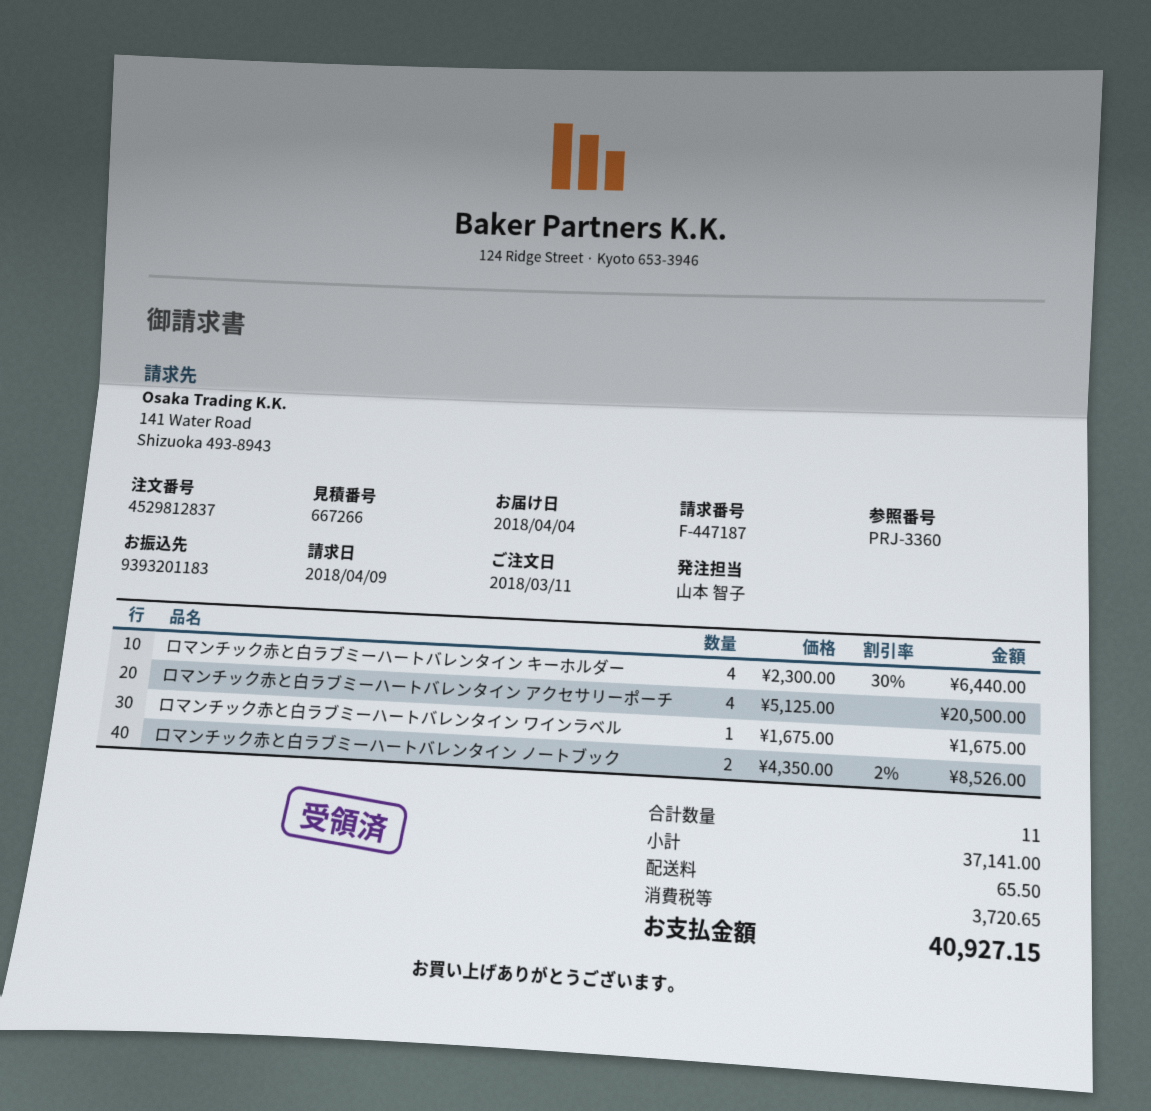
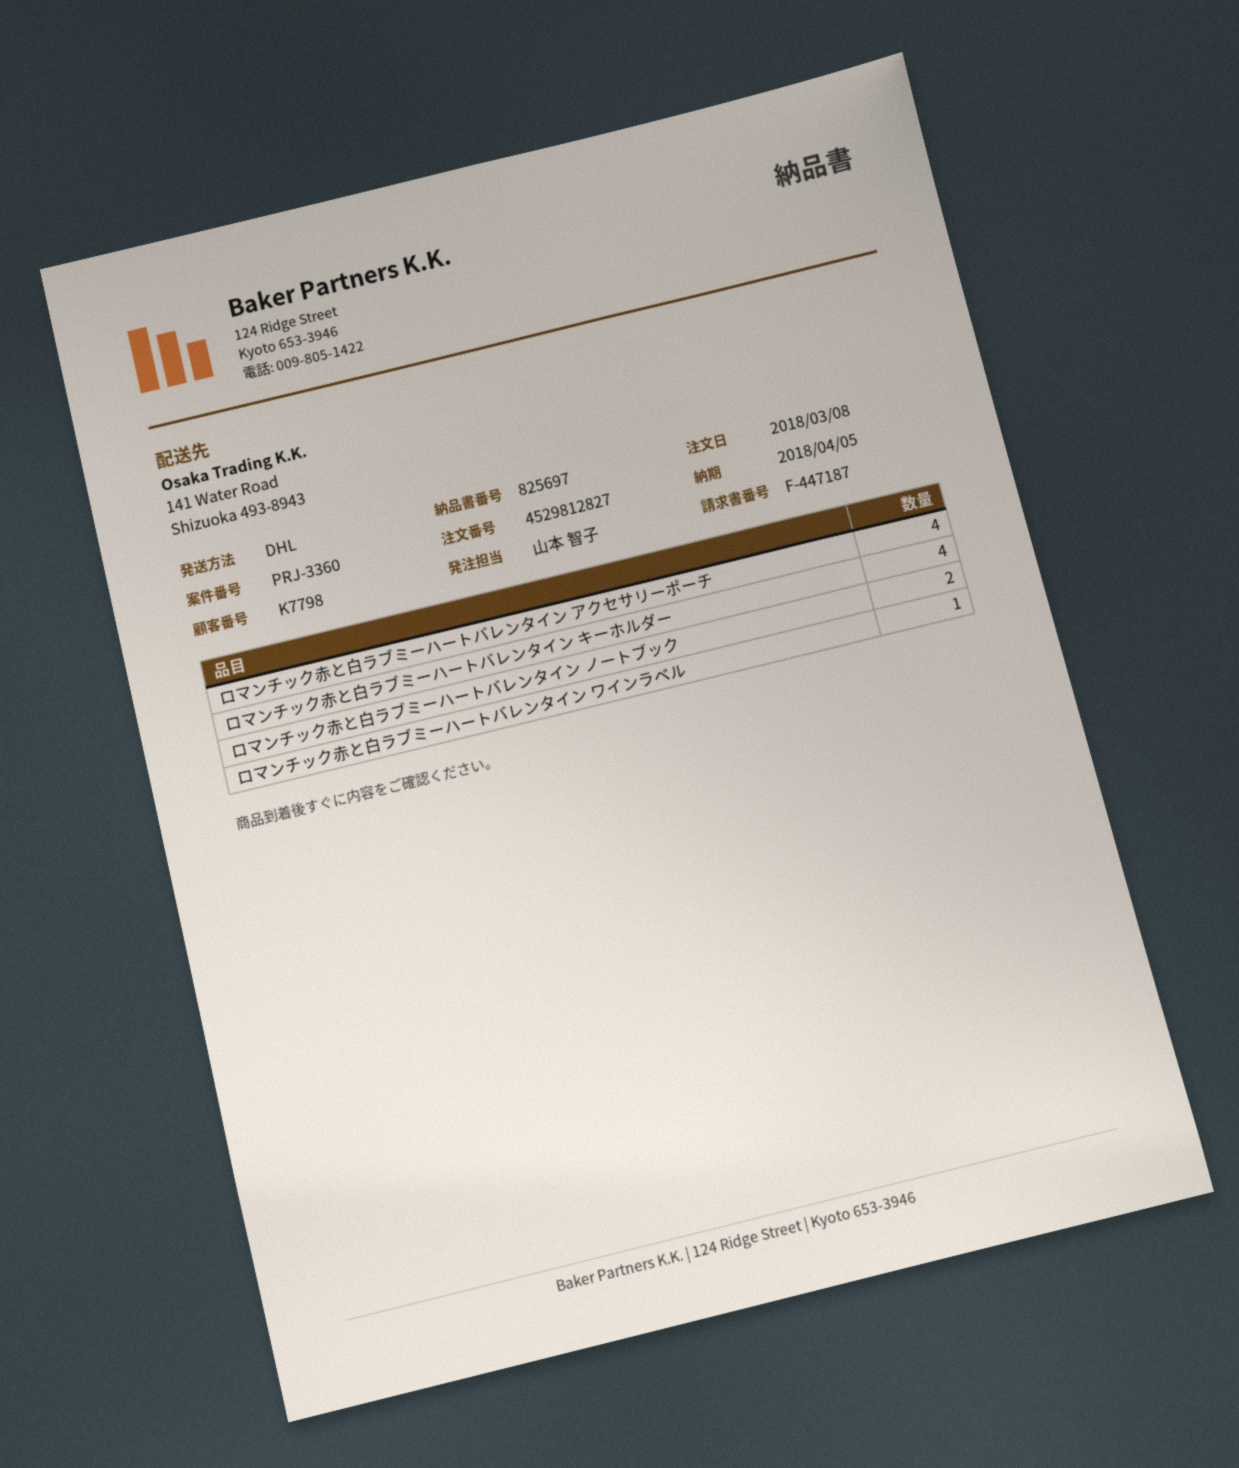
order number: 4529812837 -> 4529812827
order date: 2018-03-11 -> 2018-03-08
delivery date: 2018-04-04 -> 2018-04-05

